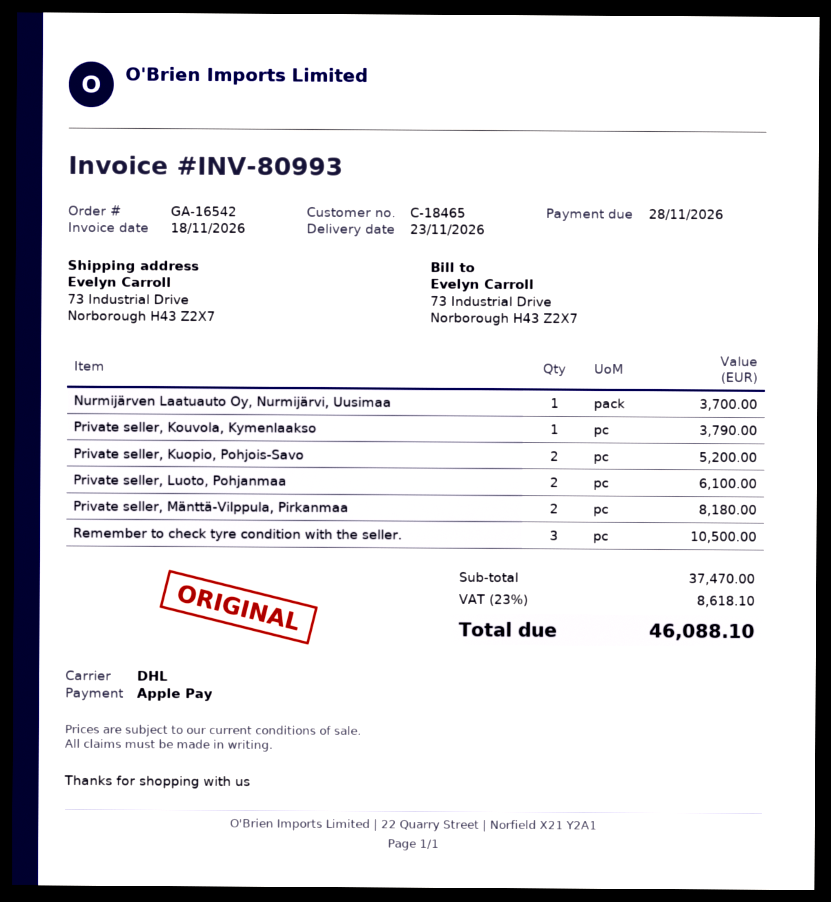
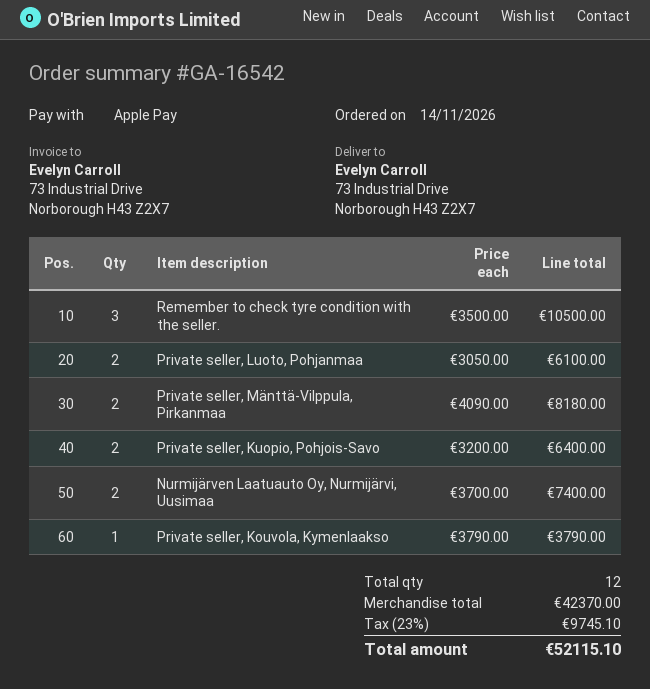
Nurmijärven Laatuauto Oy, Nurmijärvi, Uusimaa: 1 for 3700.00 -> 2 for 7400.00
Private seller, Kuopio, Pohjois-Savo: 2 for 5200.00 -> 2 for 6400.00
subtotal: 37470.00 -> 42370.00
tax: 23% = 8618.10 -> 23% = 9745.10
total: 46088.10 -> 52115.10

